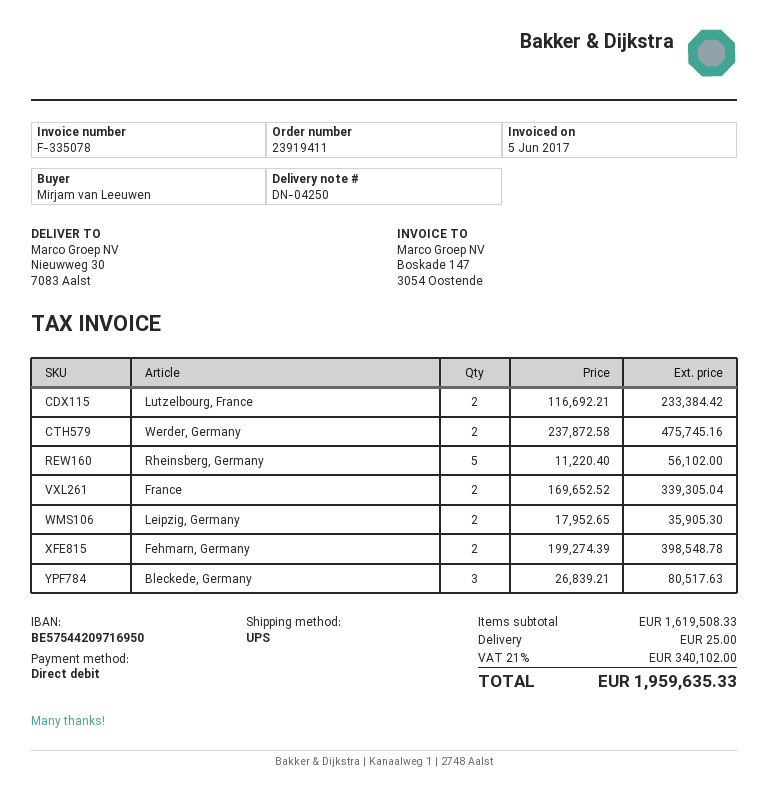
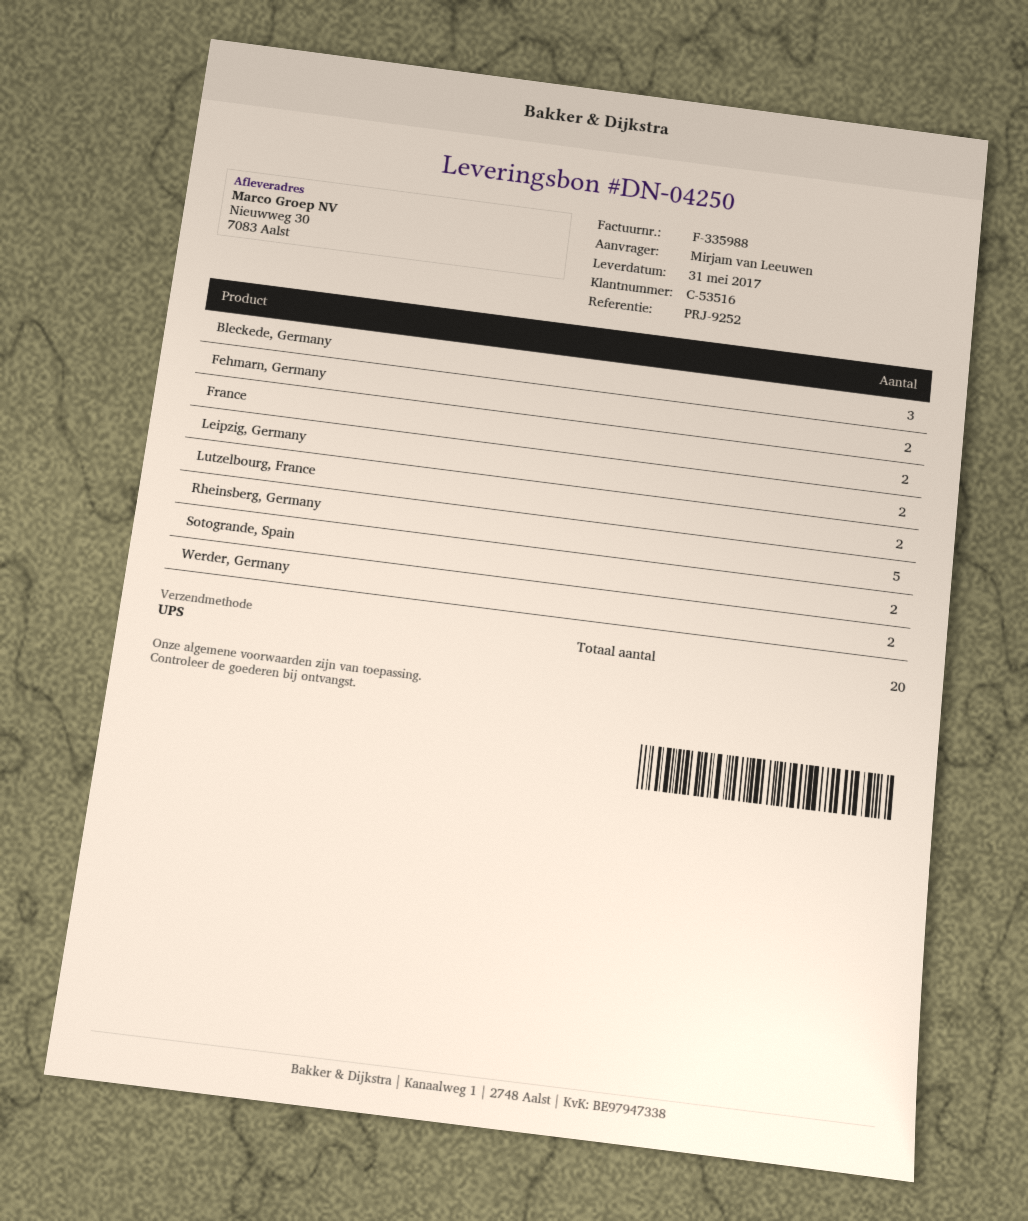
invoice number: F-335078 -> F-335988
Sotogrande, Spain: none -> 2

